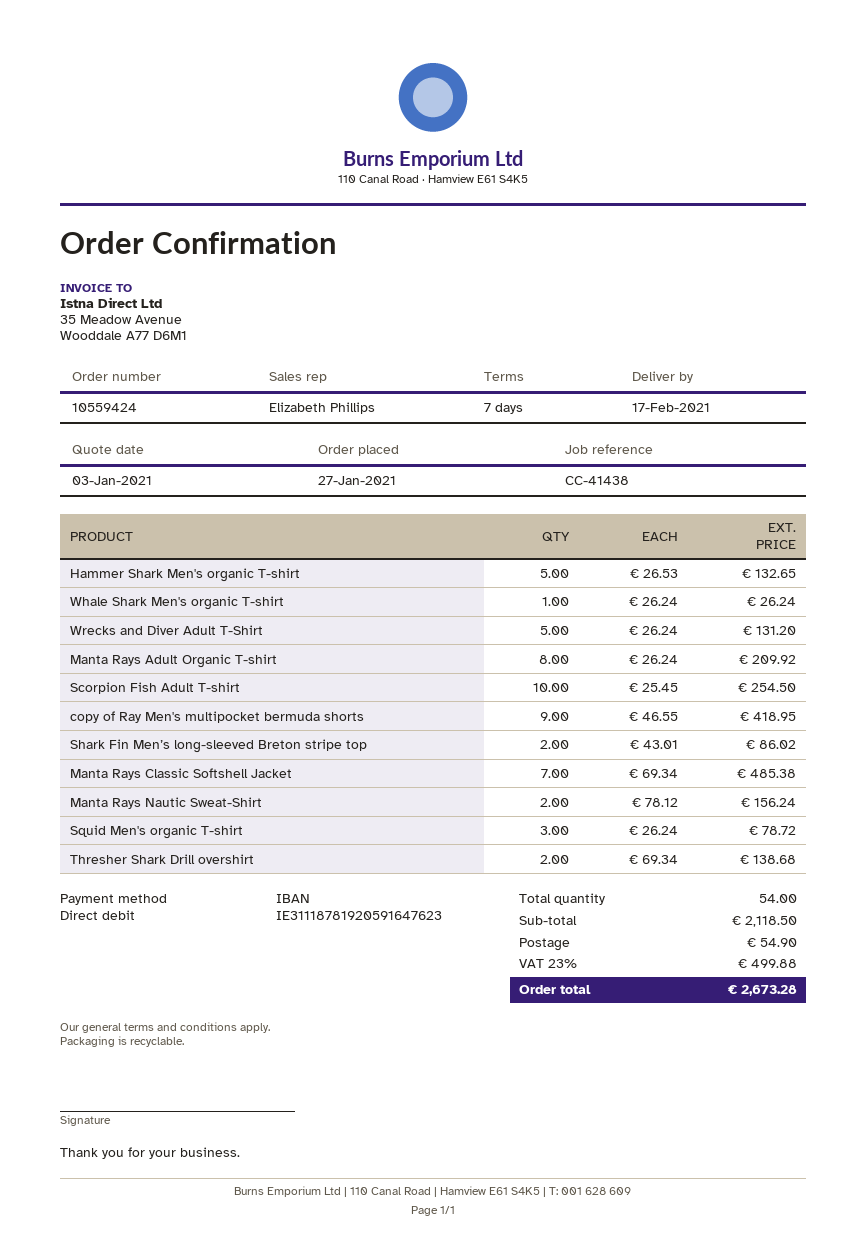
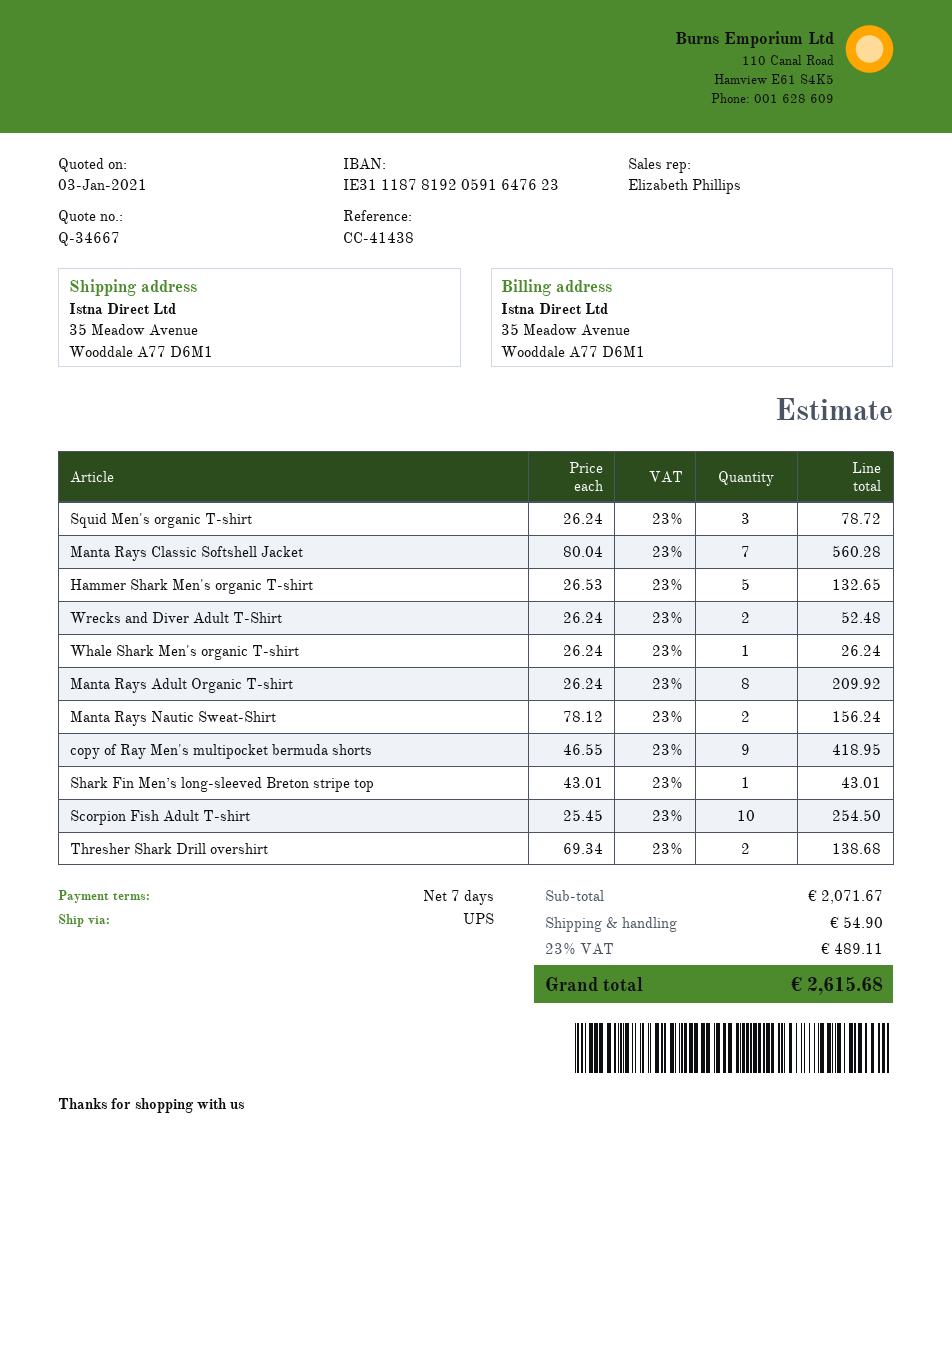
Wrecks and Diver Adult T-Shirt: 5 x 26.24 = 131.20 -> 2 x 26.24 = 52.48
Shark Fin Men’s long-sleeved Breton stripe top: 2 x 43.01 = 86.02 -> 1 x 43.01 = 43.01
Manta Rays Classic Softshell Jacket: 7 x 69.34 = 485.38 -> 7 x 80.04 = 560.28
subtotal: 2118.50 -> 2071.67
tax: 23% = 499.88 -> 23% = 489.11
total: 2673.28 -> 2615.68

